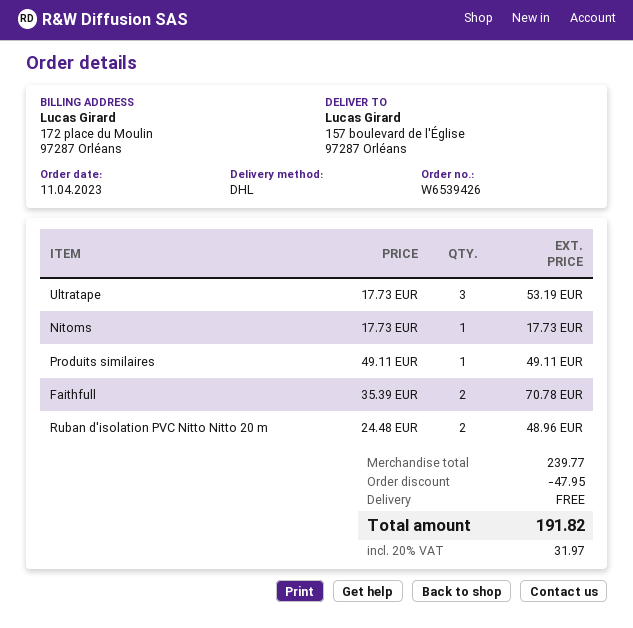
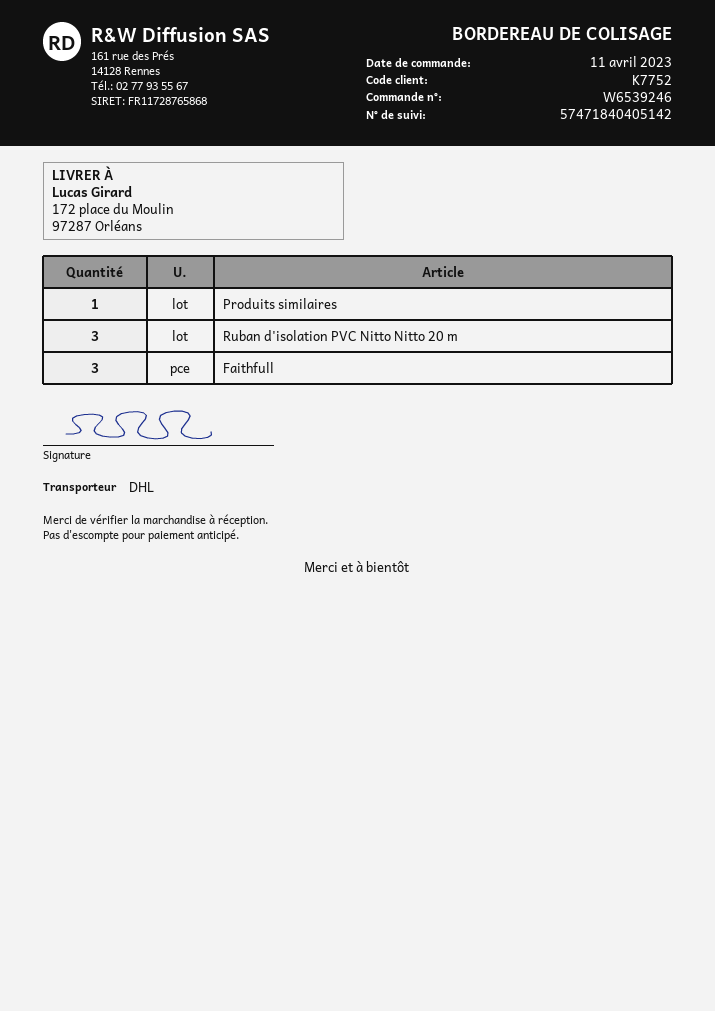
order number: W6539426 -> W6539246
ship to: 157 boulevard de l'Église, 97287 Orléans -> 172 place du Moulin, 97287 Orléans
Ultratape: 3 -> none
Nitoms: 1 -> none
Faithfull: 2 -> 3
Ruban d'isolation PVC Nitto Nitto 20 m: 2 -> 3

